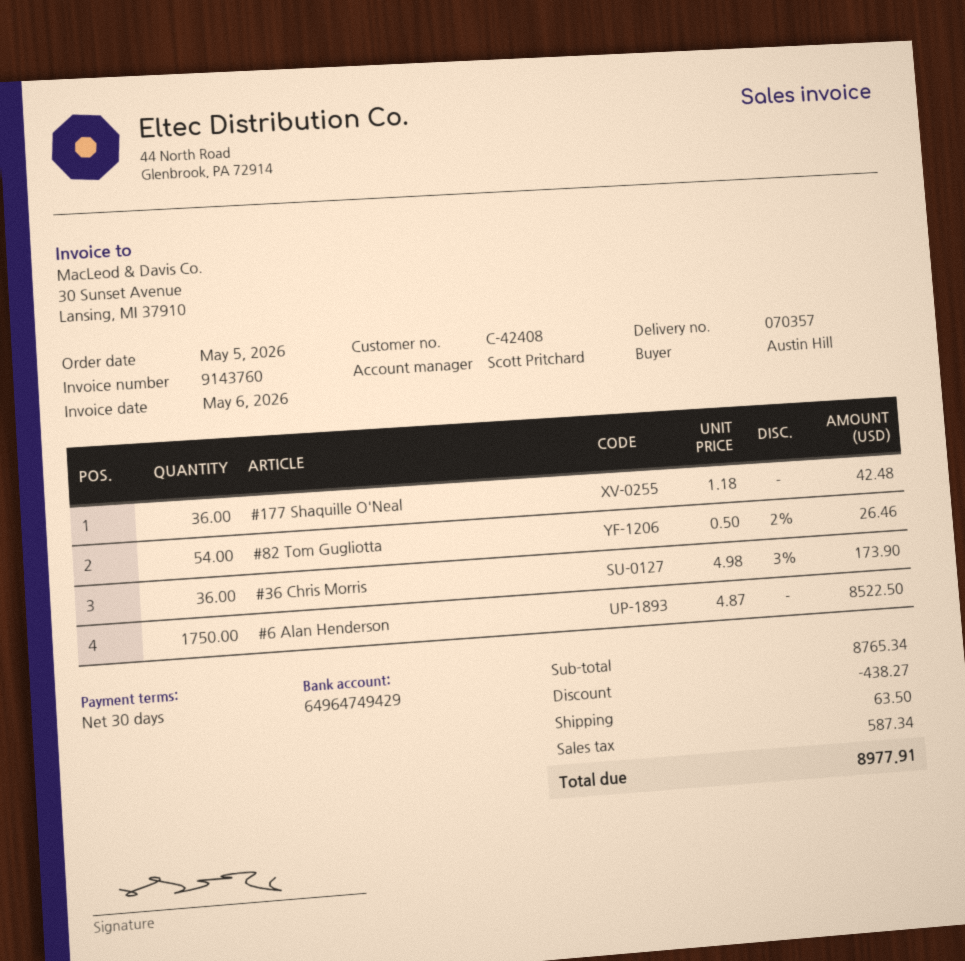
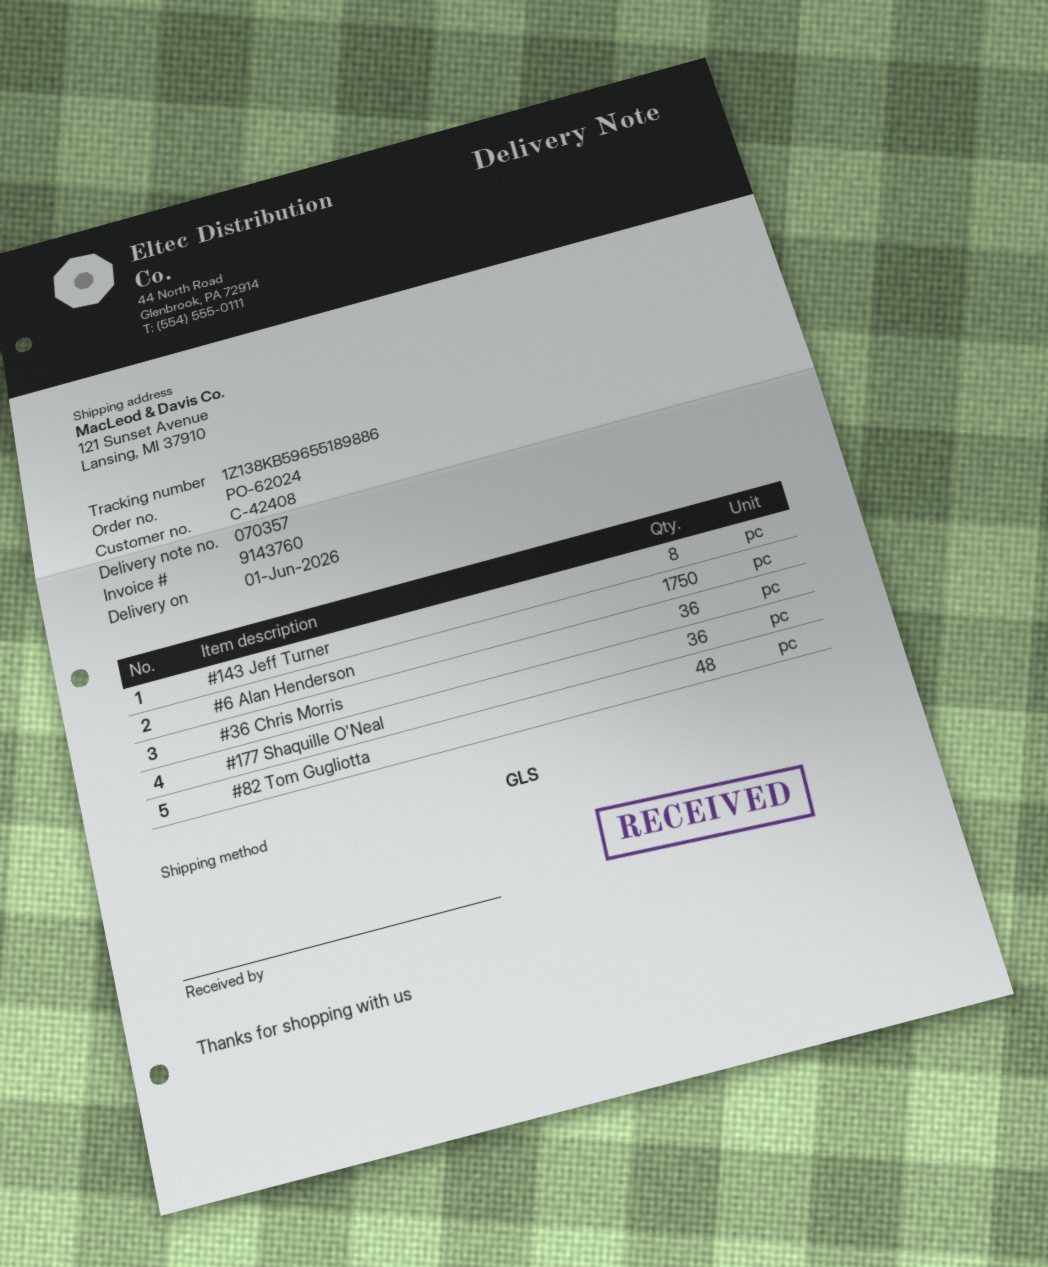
#82 Tom Gugliotta: 54 -> 48
#143 Jeff Turner: none -> 8

